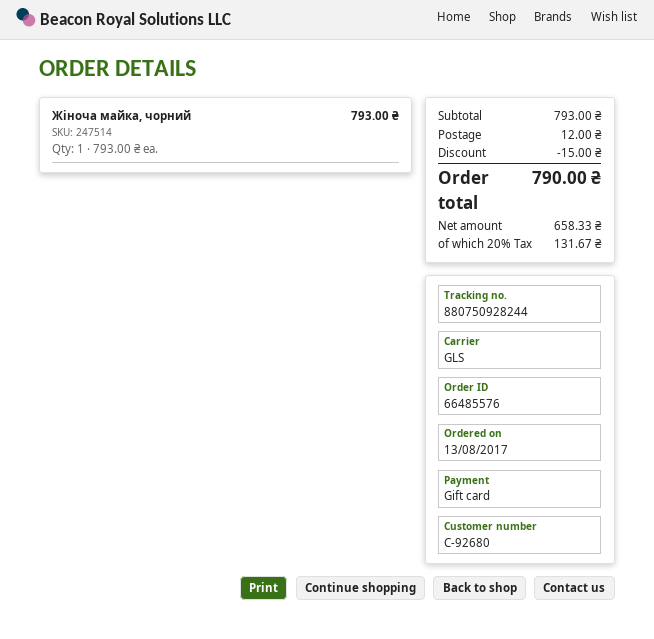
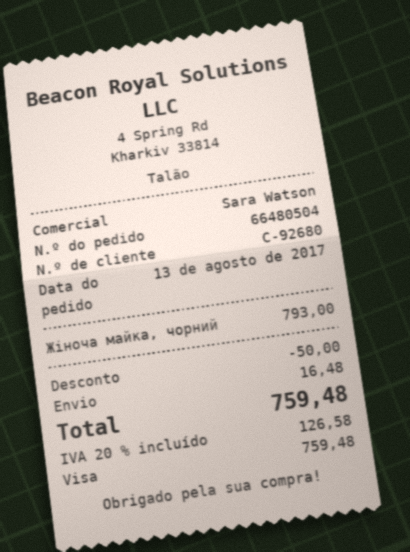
order number: 66485576 -> 66480504
payment method: gift card -> Visa
discount: 15.00 -> 50.00
shipping: 12.00 -> 16.48
tax: 20% = 131.67 -> 20% = 126.58
total: 790.00 -> 759.48

